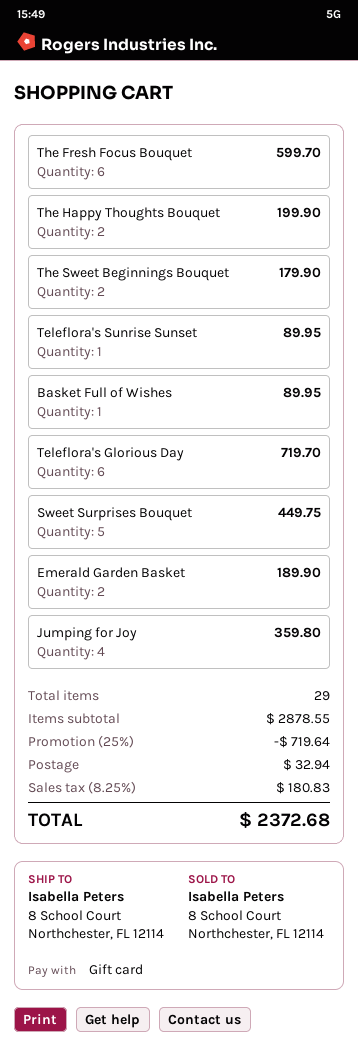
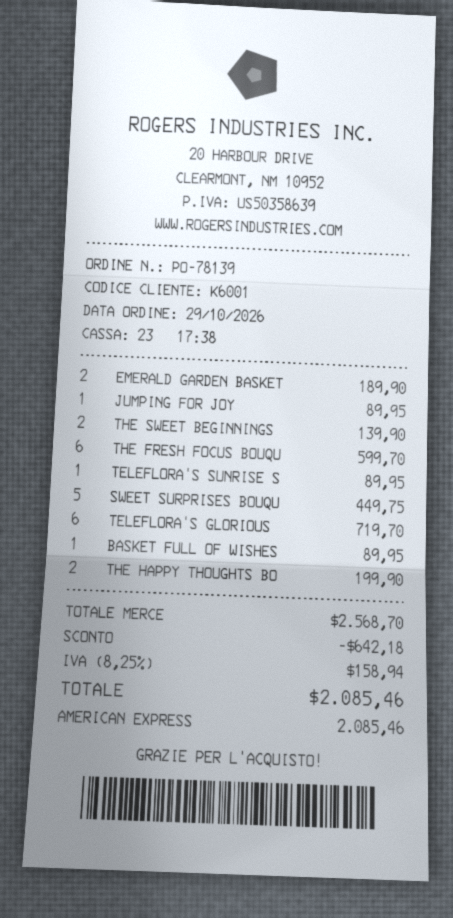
payment method: gift card -> American Express
The Sweet Beginnings Bouquet: 2 for 179.90 -> 2 for 139.90
Jumping for Joy: 4 for 359.80 -> 1 for 89.95
subtotal: 2878.55 -> 2568.70
discount: 719.64 -> 642.18
shipping: 32.94 -> none
tax: 8.25% = 180.83 -> 8.25% = 158.94
total: 2372.68 -> 2085.46

